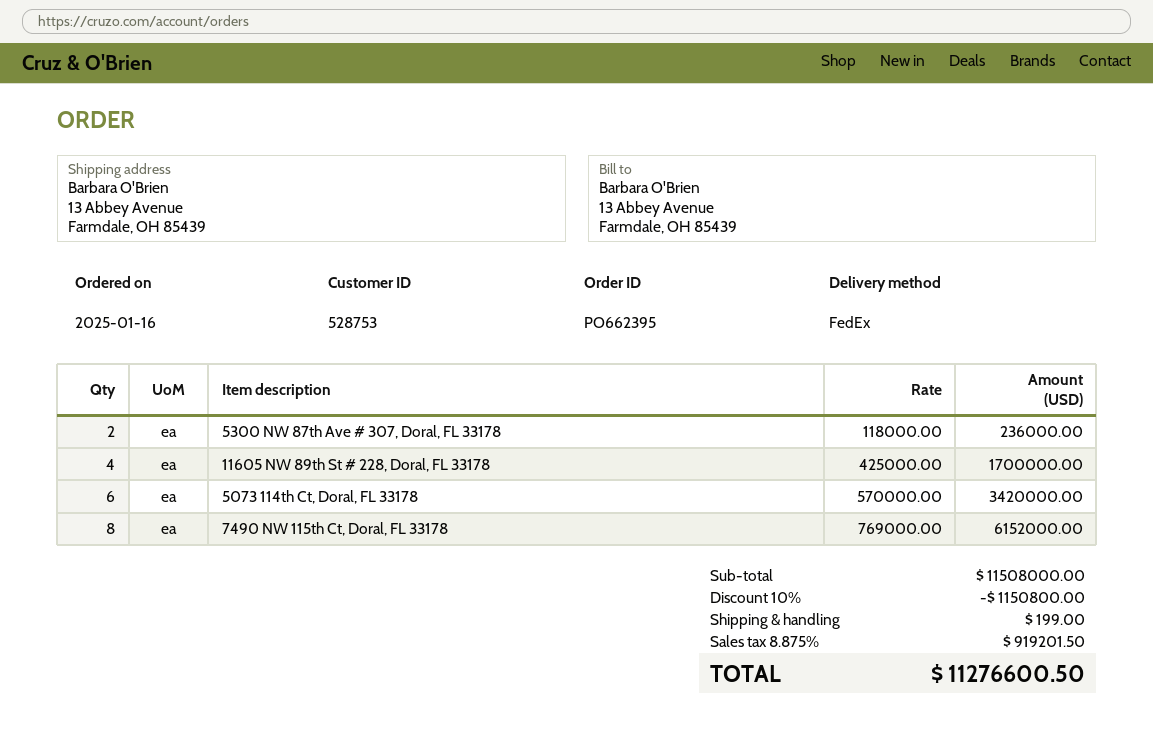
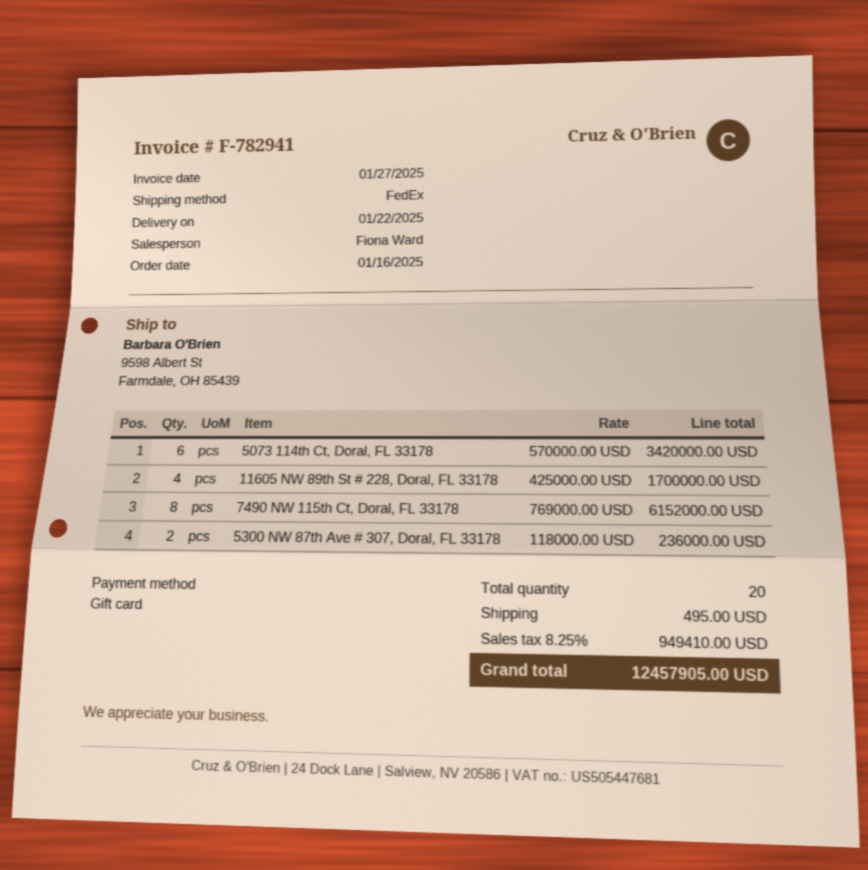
ship to: 13 Abbey Avenue, Farmdale, OH 85439 -> 9598 Albert St, Farmdale, OH 85439
discount: 10% = 1150800.00 -> none
shipping: 199.00 -> 495.00
tax: 8.875% = 919201.50 -> 8.25% = 949410.00
total: 11276600.50 -> 12457905.00

